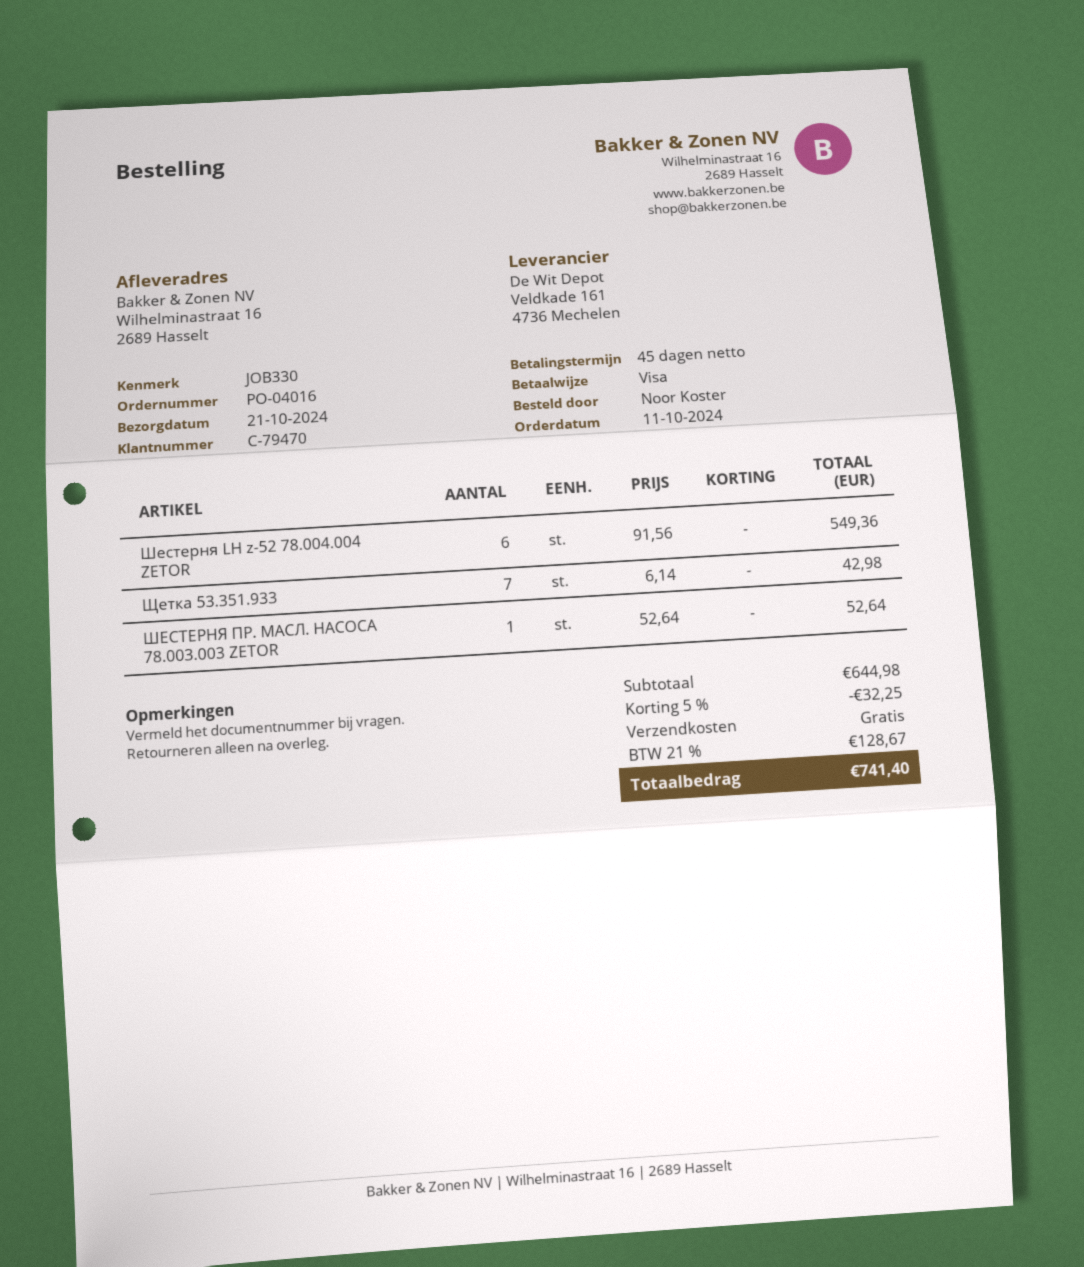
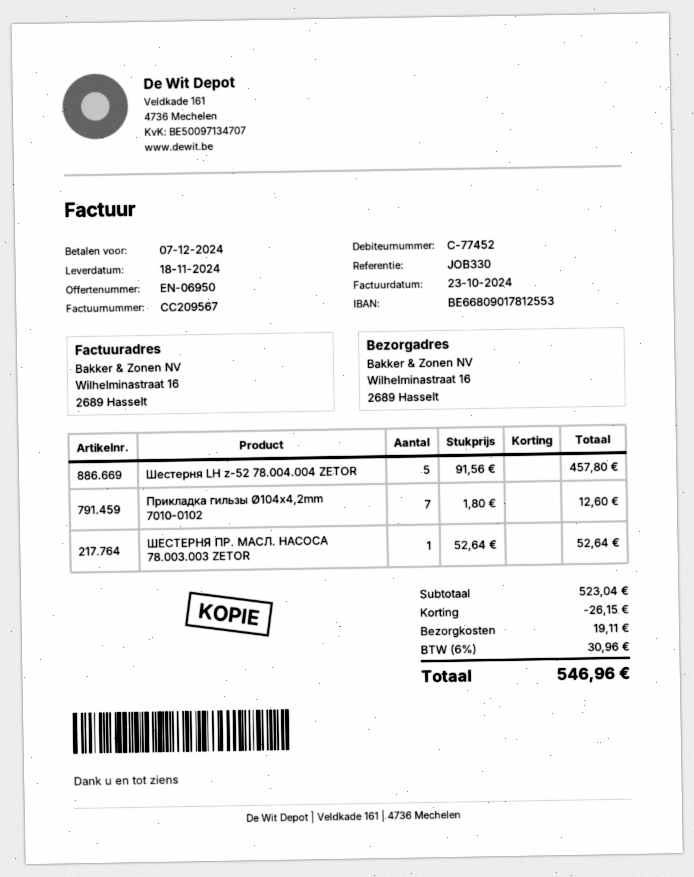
delivery date: 2024-10-21 -> 2024-11-18
customer number: C-79470 -> C-77452
Шестерня LH z-52 78.004.004 ZETOR: 6 x 91.56 = 549.36 -> 5 x 91.56 = 457.80
Щетка 53.351.933: 7 x 6.14 = 42.98 -> none
Прикладка гильзы Ø104x4,2mm 7010-0102: none -> 7 x 1.80 = 12.60
subtotal: 644.98 -> 523.04
discount: 32.25 -> 26.15
shipping: 0.00 -> 19.11
tax: 21% = 128.67 -> 6% = 30.96
total: 741.40 -> 546.96

